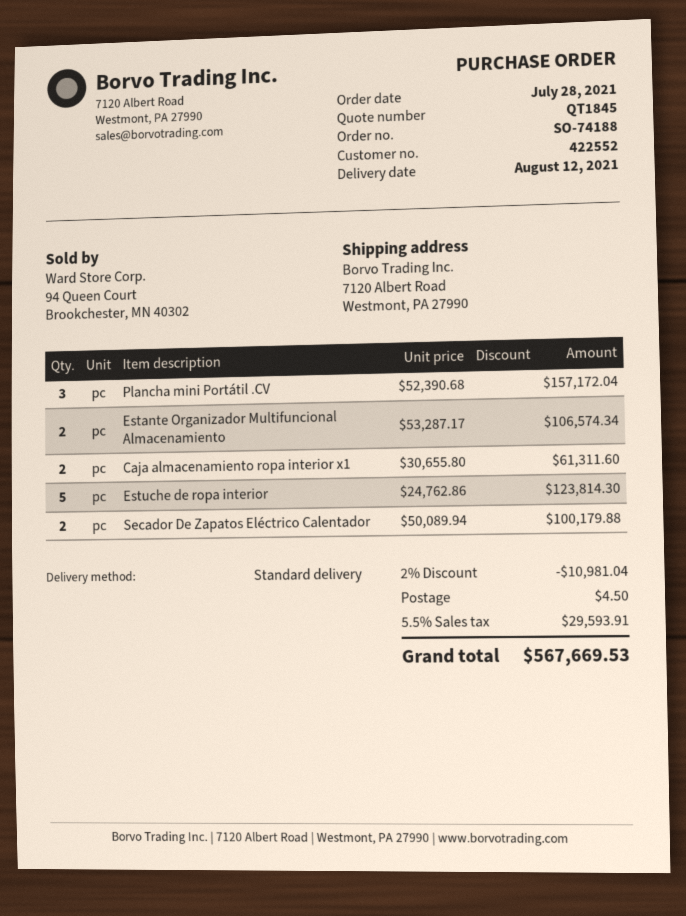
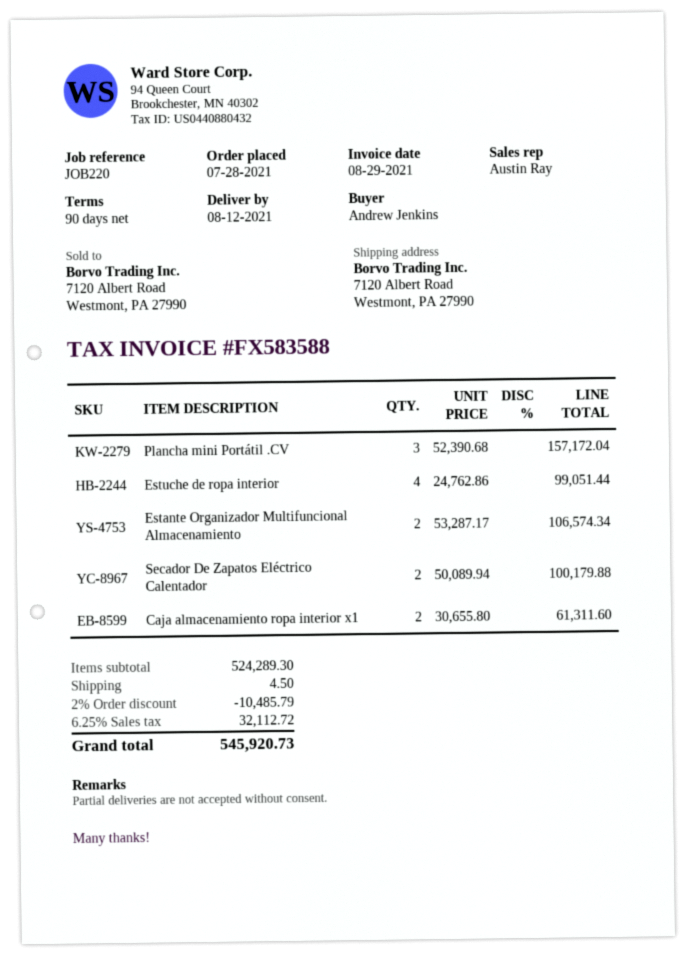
Estuche de ropa interior: 5 x 24762.86 = 123814.30 -> 4 x 24762.86 = 99051.44
discount: 2% = 10981.04 -> 2% = 10485.79
tax: 5.5% = 29593.91 -> 6.25% = 32112.72
total: 567669.53 -> 545920.73

